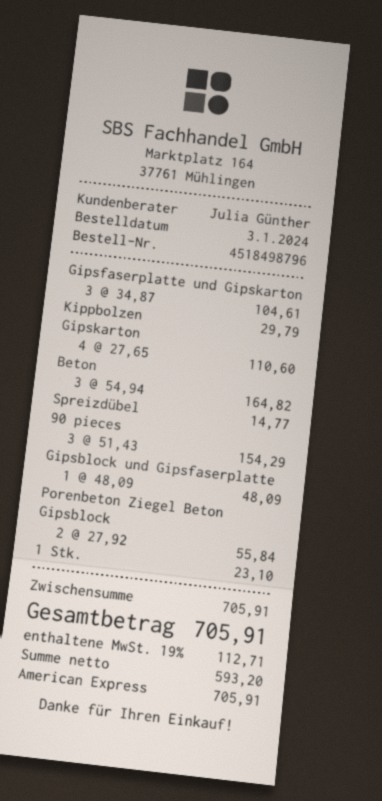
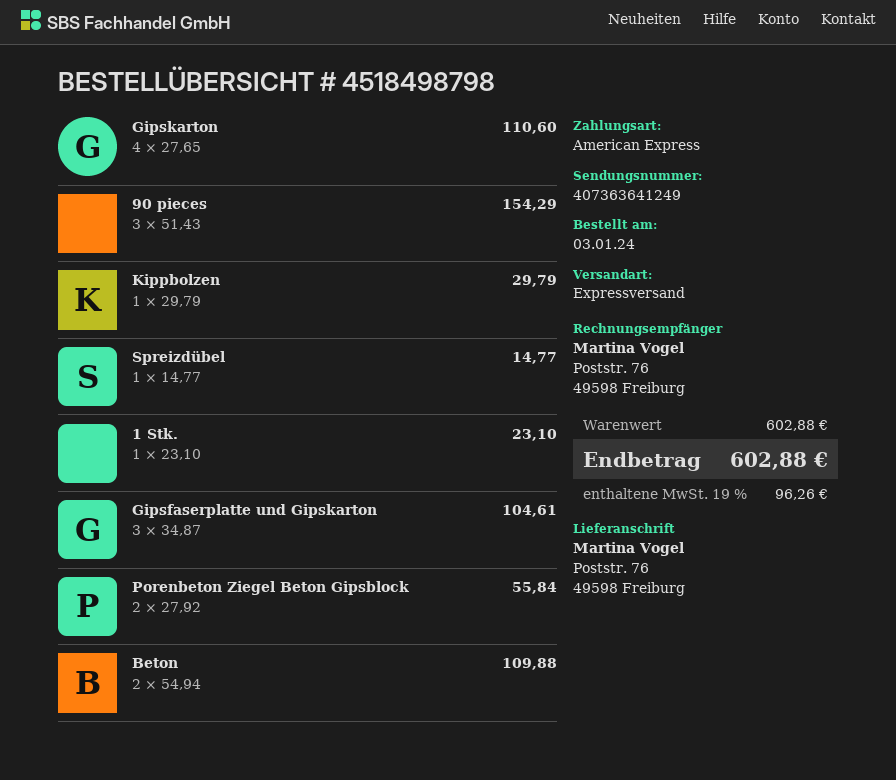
order number: 4518498796 -> 4518498798
Beton: 3 x 54.94 = 164.82 -> 2 x 54.94 = 109.88
Gipsblock und Gipsfaserplatte: 1 x 48.09 = 48.09 -> none
subtotal: 705.91 -> 602.88
tax: 19% = 112.71 -> 19% = 96.26
total: 705.91 -> 602.88

